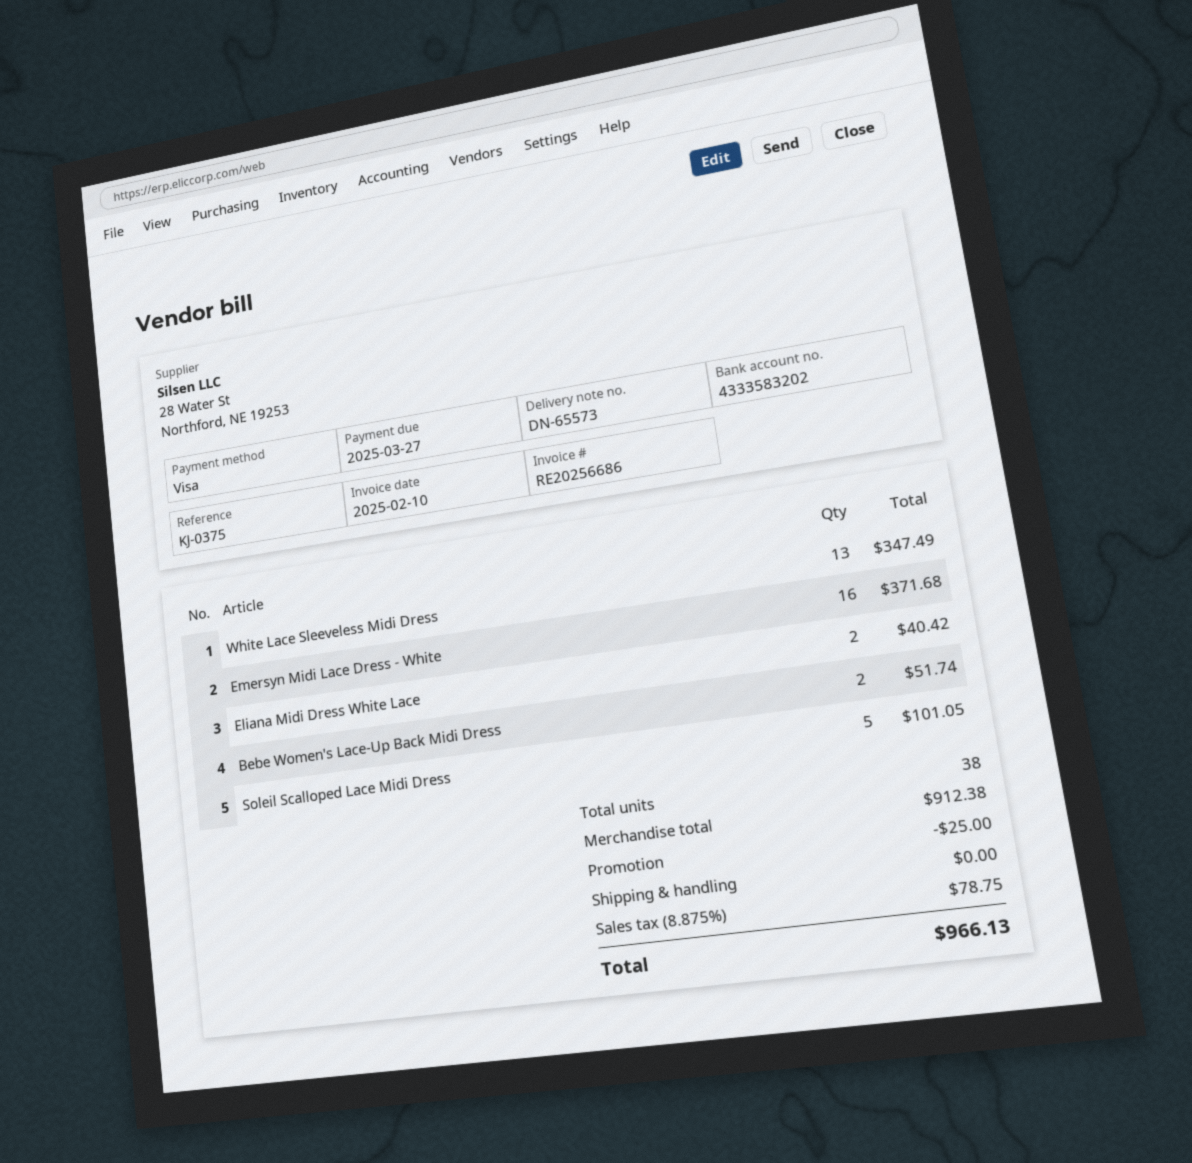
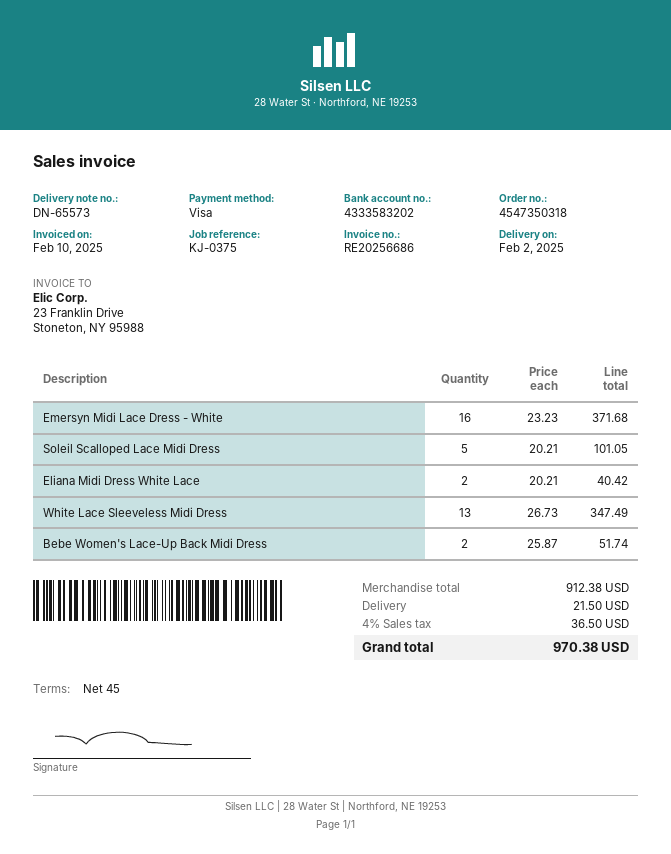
discount: 25.00 -> none
shipping: 0.00 -> 21.50
tax: 8.875% = 78.75 -> 4% = 36.50
total: 966.13 -> 970.38

